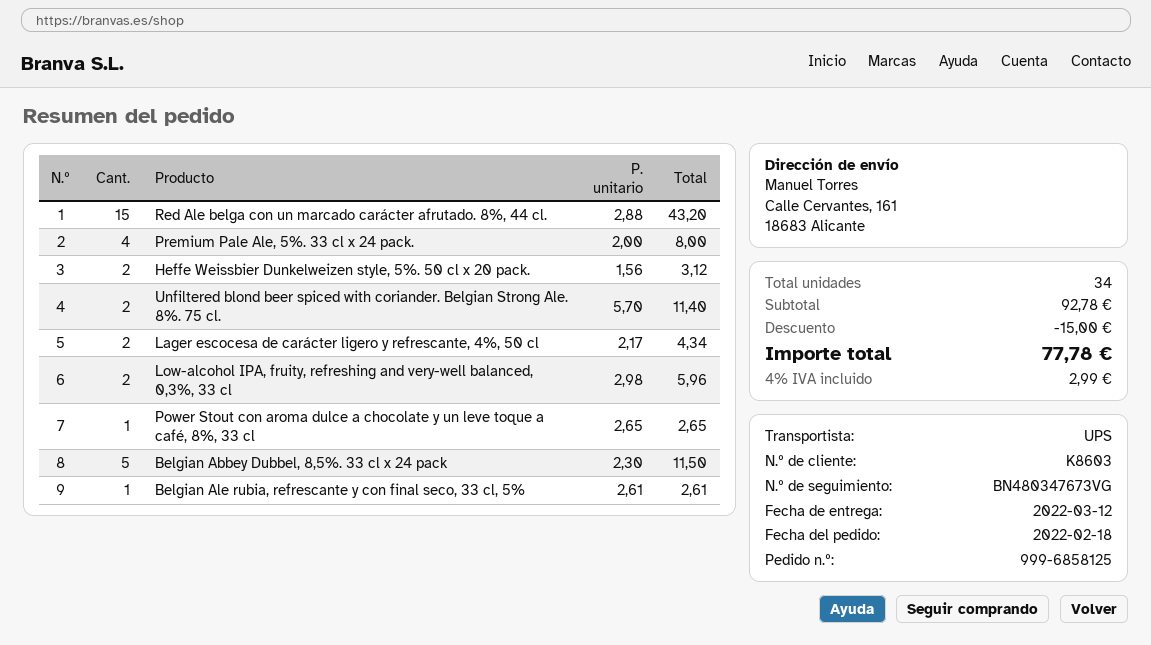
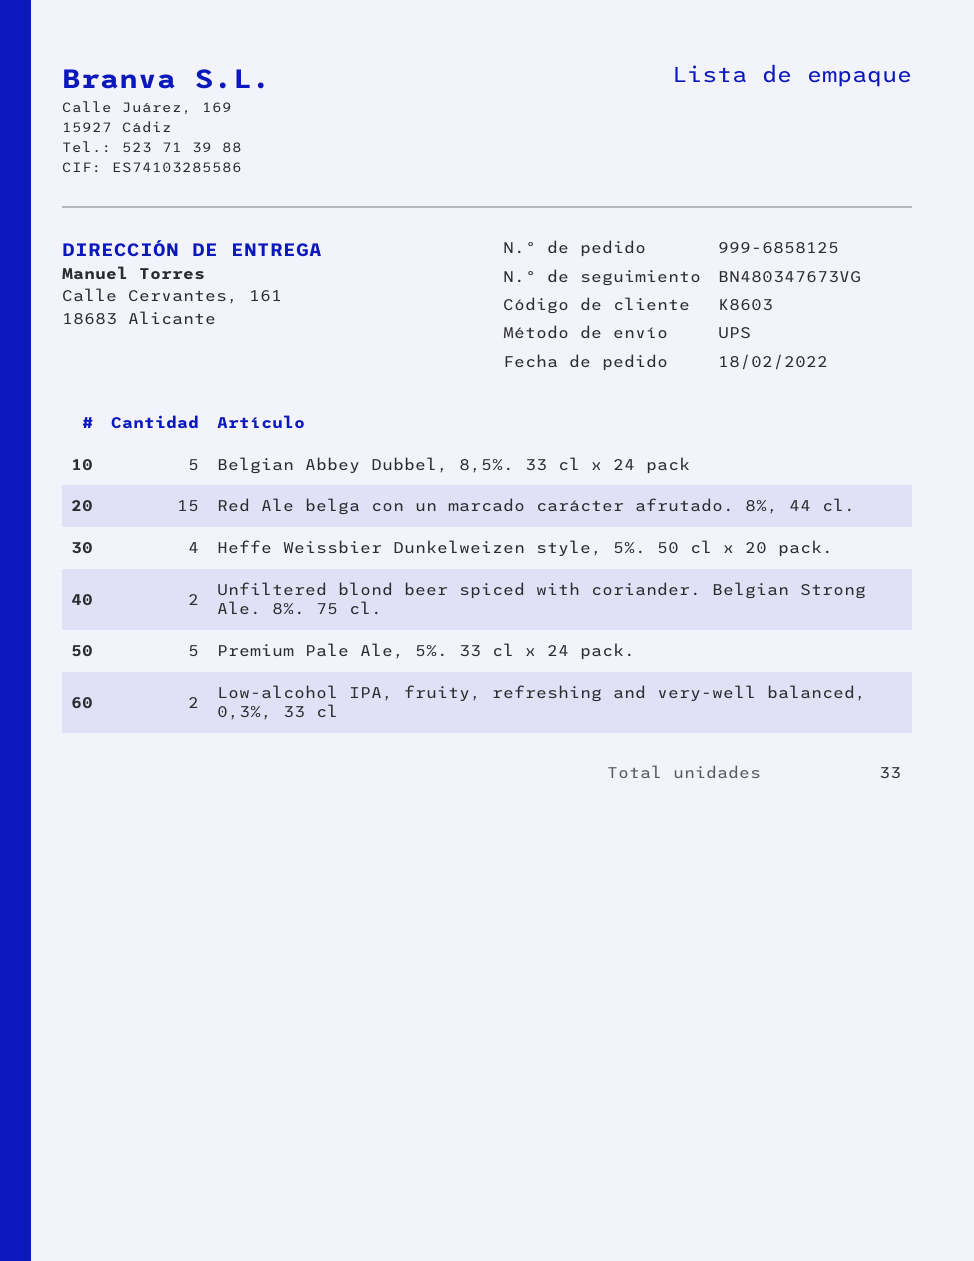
Premium Pale Ale, 5%. 33 cl x 24 pack.: 4 -> 5
Heffe Weissbier Dunkelweizen style, 5%. 50 cl x 20 pack.: 2 -> 4
Lager escocesa de carácter ligero y refrescante, 4%, 50 cl: 2 -> none
Power Stout con aroma dulce a chocolate y un leve toque a café, 8%, 33 cl: 1 -> none
Belgian Ale rubia, refrescante y con final seco, 33 cl, 5%: 1 -> none
total quantity: 34 -> 33

